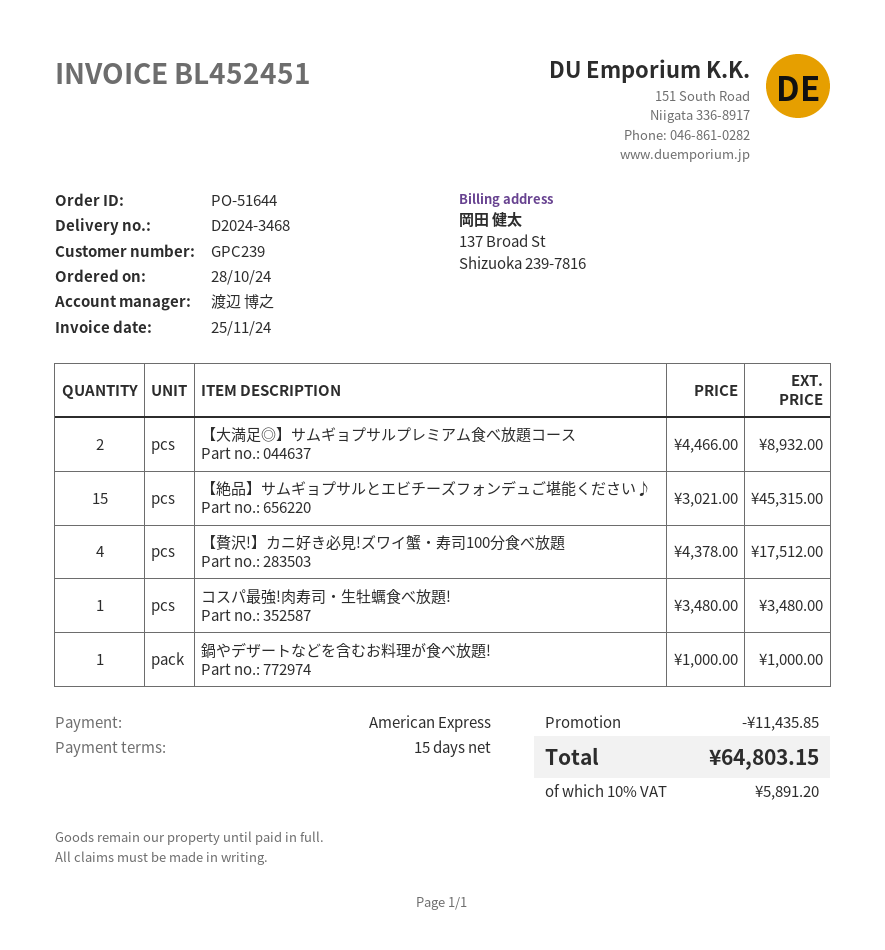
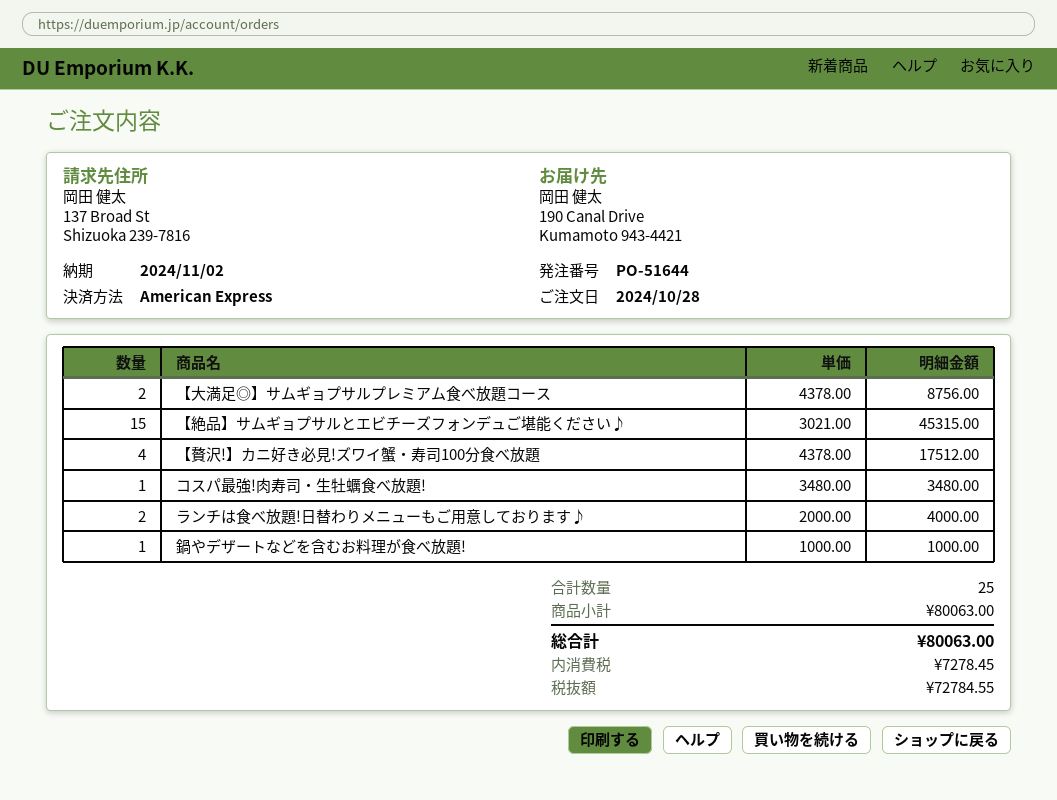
【大満足◎】サムギョプサルプレミアム食べ放題コース: 2 x 4466.00 = 8932.00 -> 2 x 4378.00 = 8756.00
ランチは食べ放題!日替わりメニューもご用意しております♪: none -> 2 x 2000.00 = 4000.00
discount: 11435.85 -> none
tax: 5891.20 -> 7278.45
total: 64803.15 -> 80063.00

